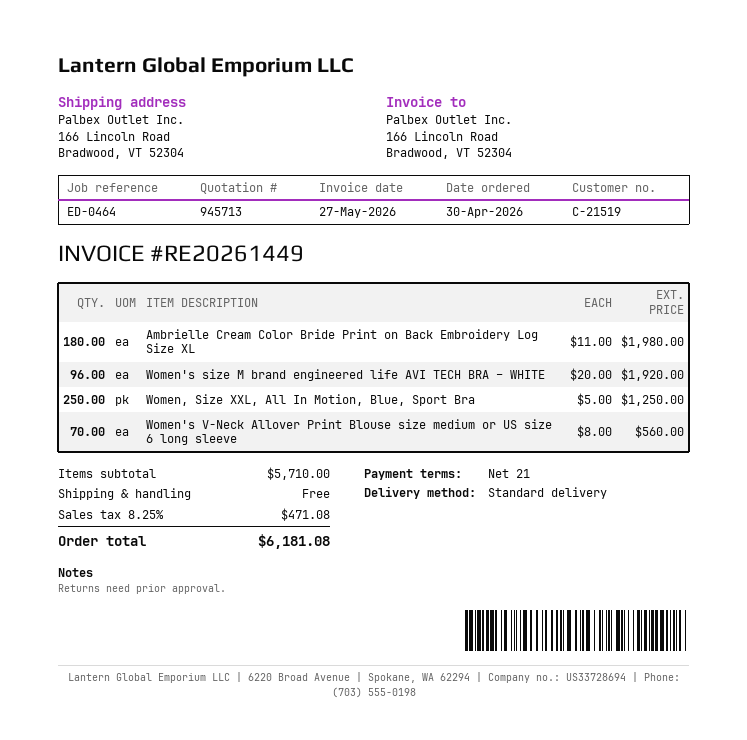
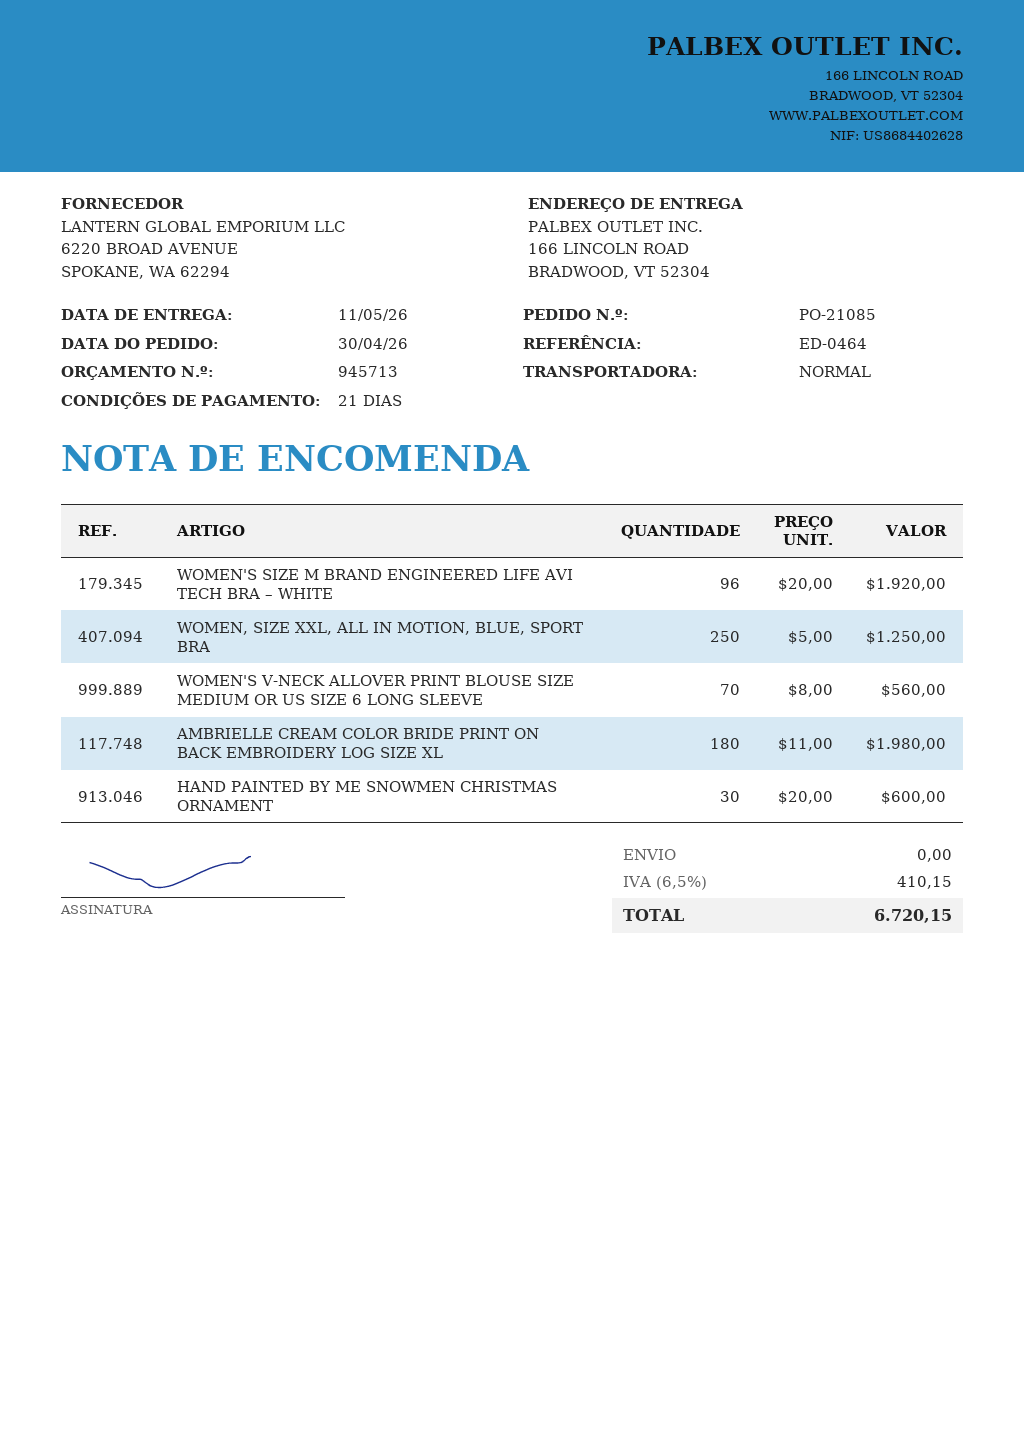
HAND PAINTED BY ME SNOWMEN CHRISTMAS ORNAMENT: none -> 30 x 20.00 = 600.00
tax: 8.25% = 471.08 -> 6.5% = 410.15
total: 6181.08 -> 6720.15

